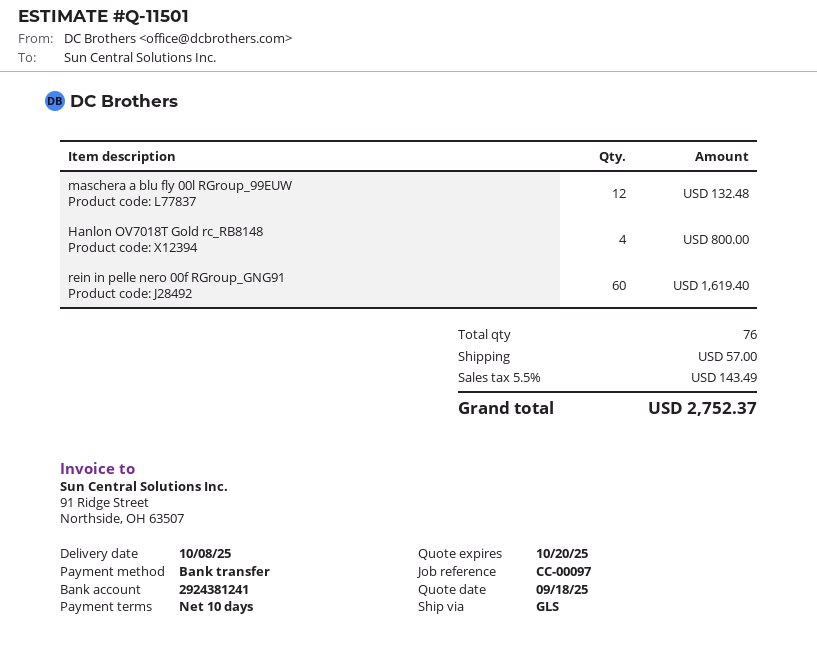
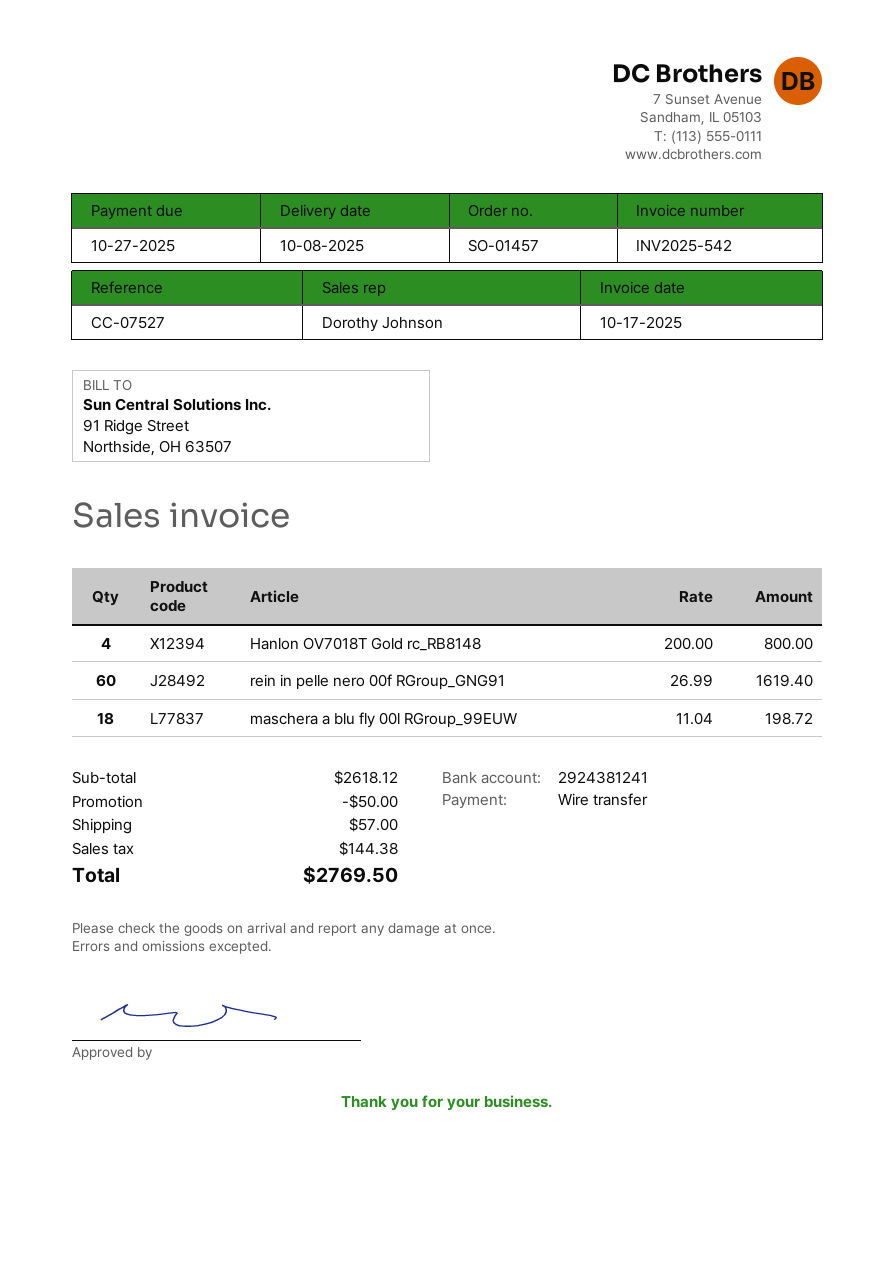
reference: CC-00097 -> CC-07527
maschera a blu fly 00l RGroup_99EUW: 12 for 132.48 -> 18 for 198.72
discount: none -> 50.00
tax: 143.49 -> 144.38
total: 2752.37 -> 2769.50

